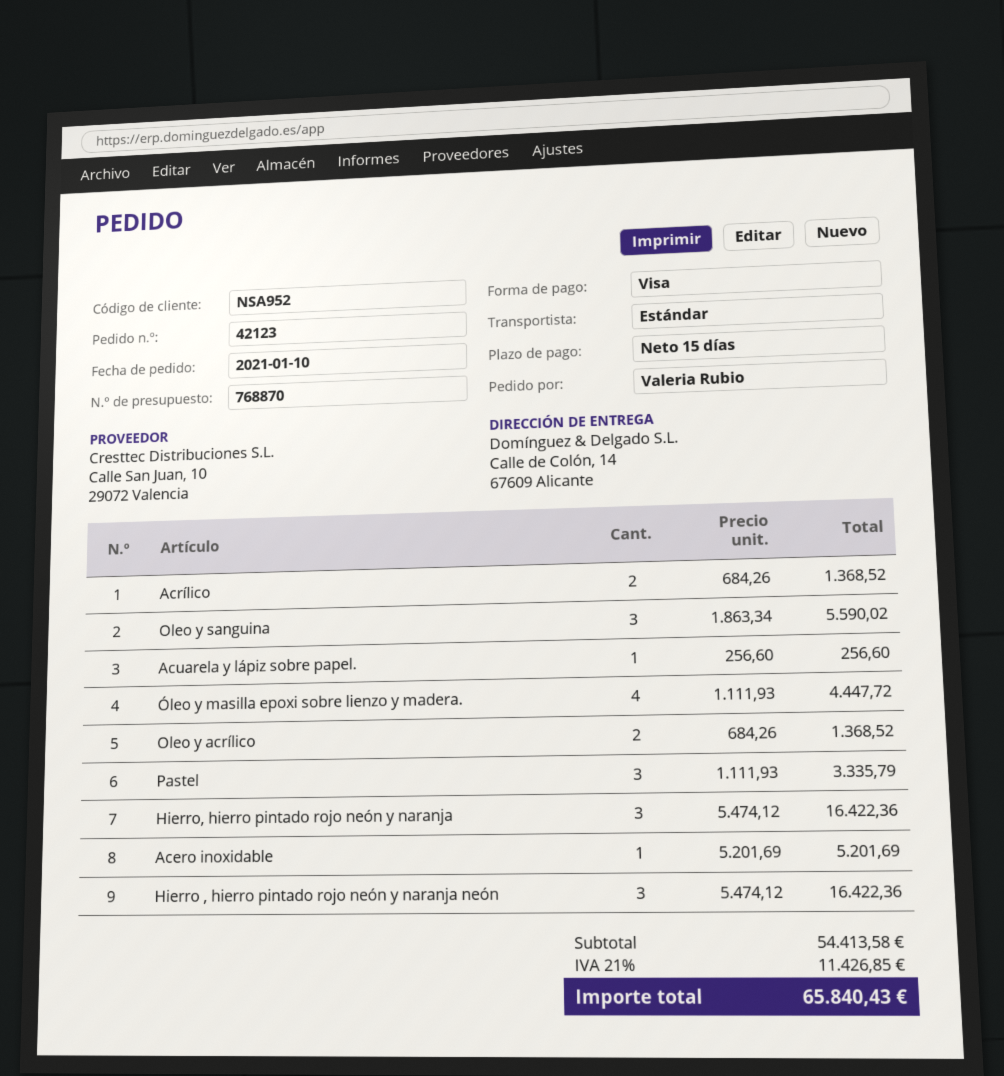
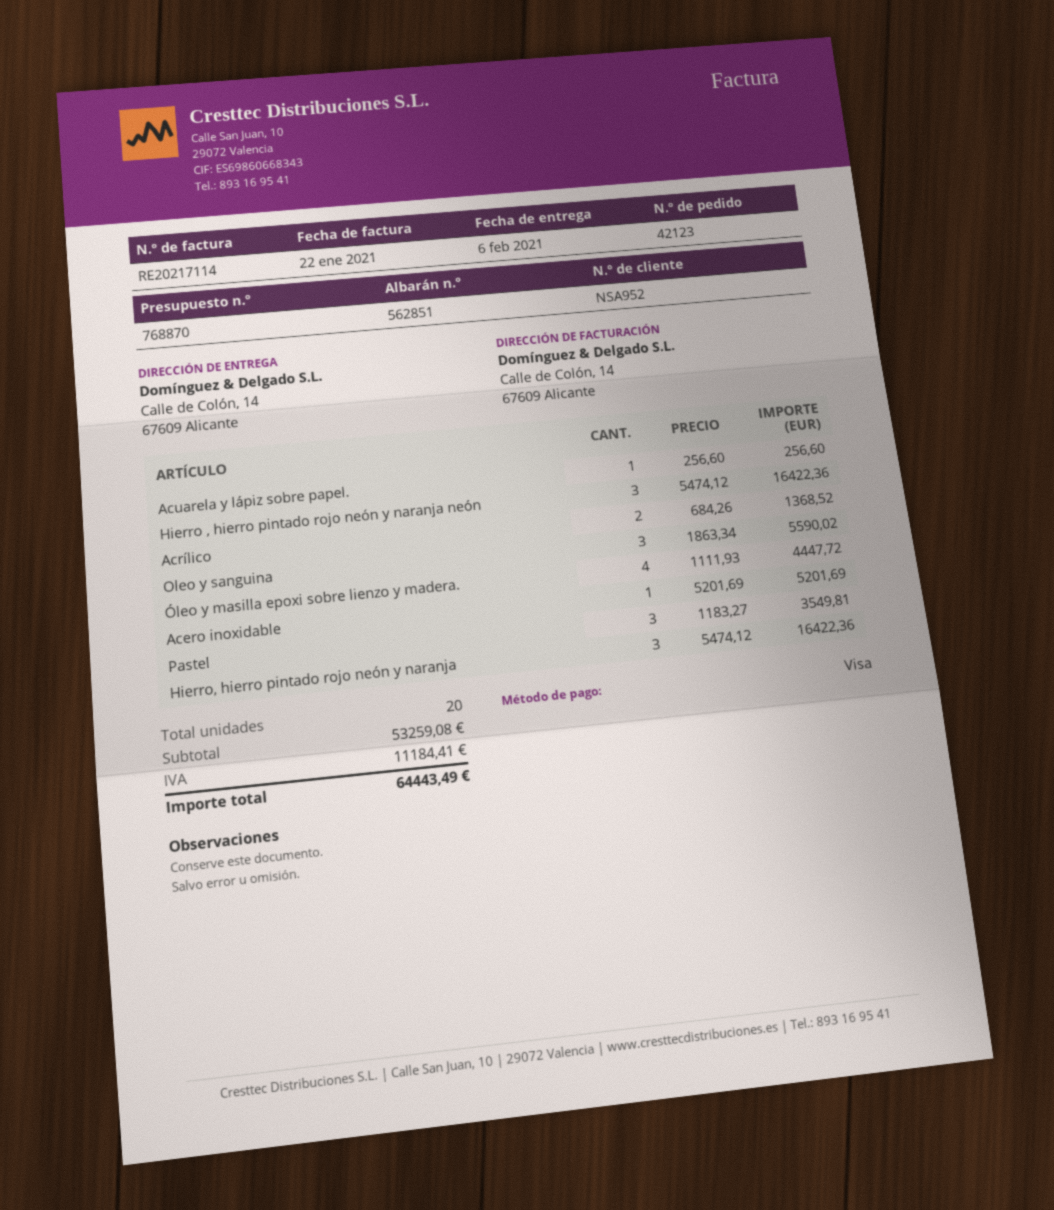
Oleo y acrílico: 2 x 684.26 = 1368.52 -> none
Pastel: 3 x 1111.93 = 3335.79 -> 3 x 1183.27 = 3549.81
subtotal: 54413.58 -> 53259.08
tax: 11426.85 -> 11184.41
total: 65840.43 -> 64443.49

